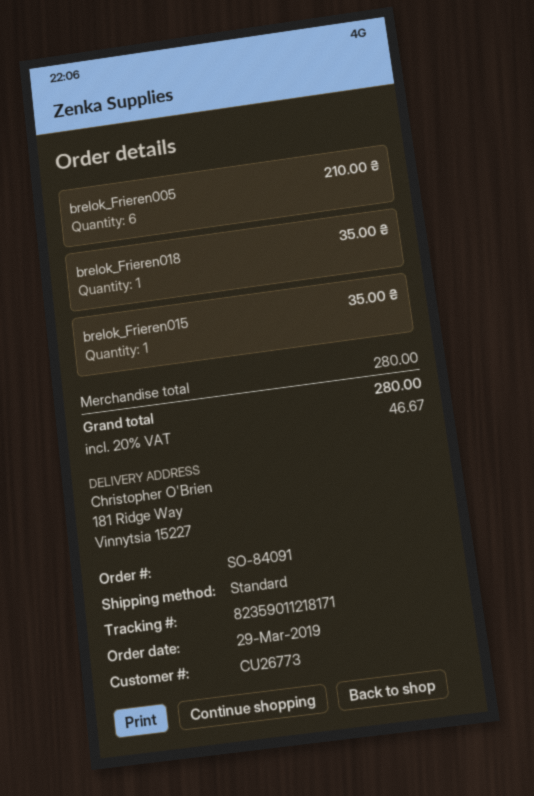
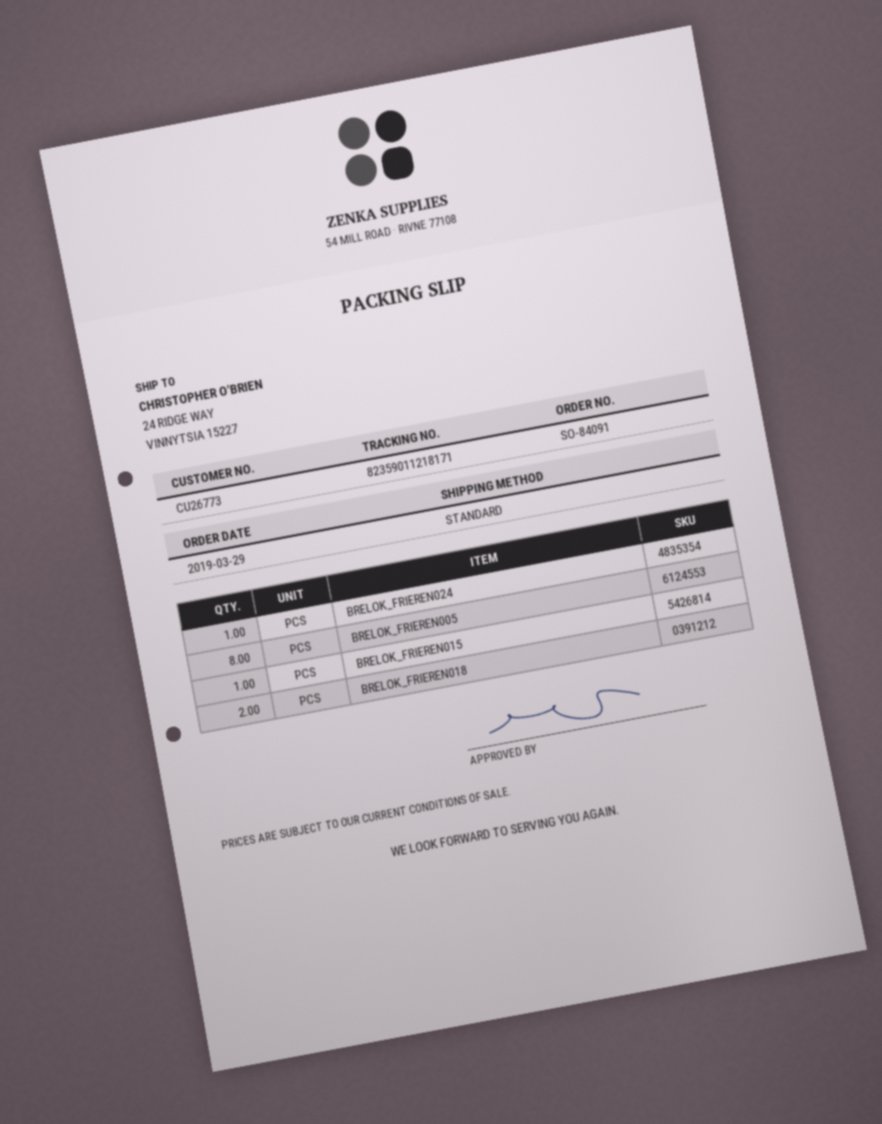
ship to: 181 Ridge Way, Vinnytsia 15227 -> 24 RIDGE WAY, VINNYTSIA 15227
brelok_Frieren005: 6 -> 8
brelok_Frieren018: 1 -> 2
BRELOK_FRIEREN024: none -> 1

